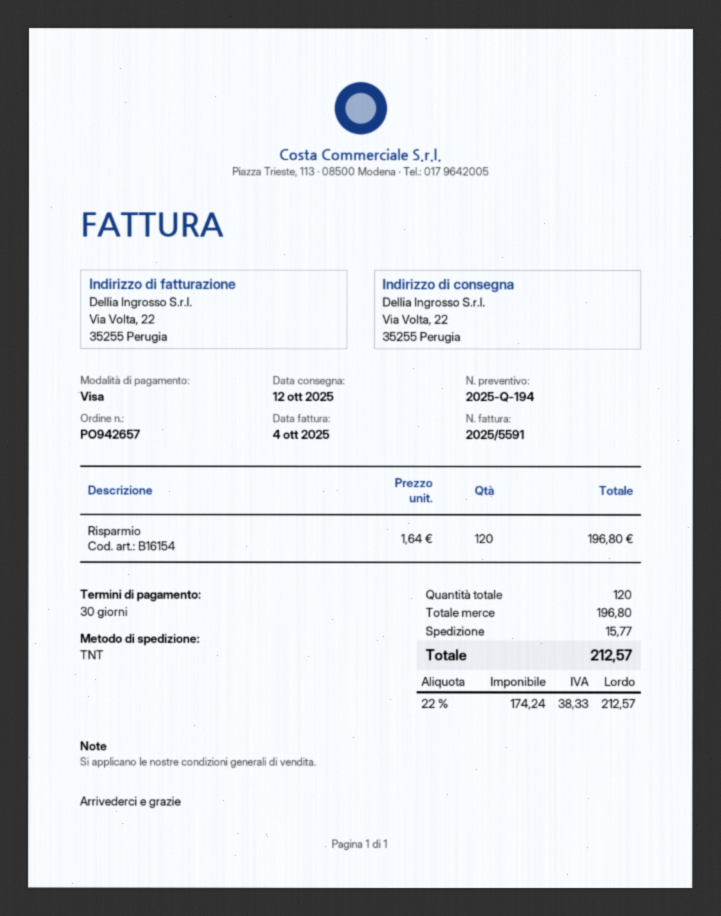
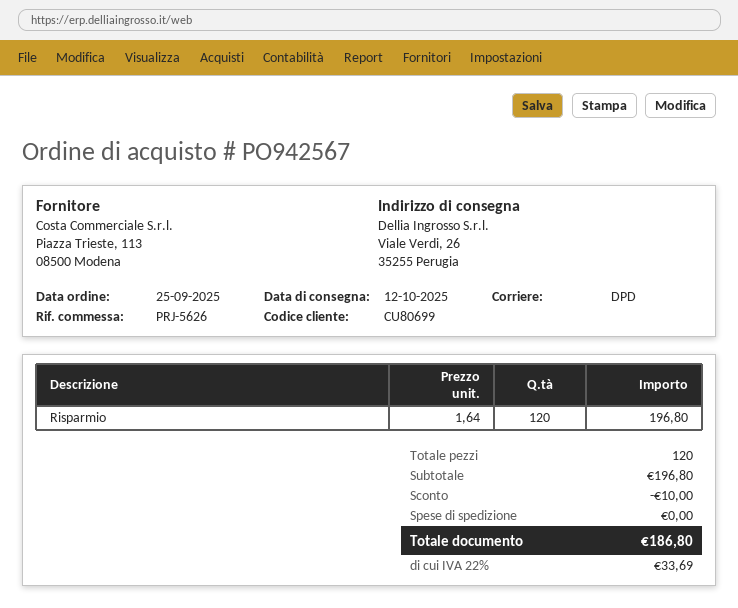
order number: PO942657 -> PO942567
shipping method: TNT -> DPD
ship to: Via Volta, 22, 35255 Perugia -> Viale Verdi, 26, 35255 Perugia
discount: none -> 10.00
shipping: 15.77 -> 0.00
tax: 22% = 38.33 -> 22% = 33.69
total: 212.57 -> 186.80

